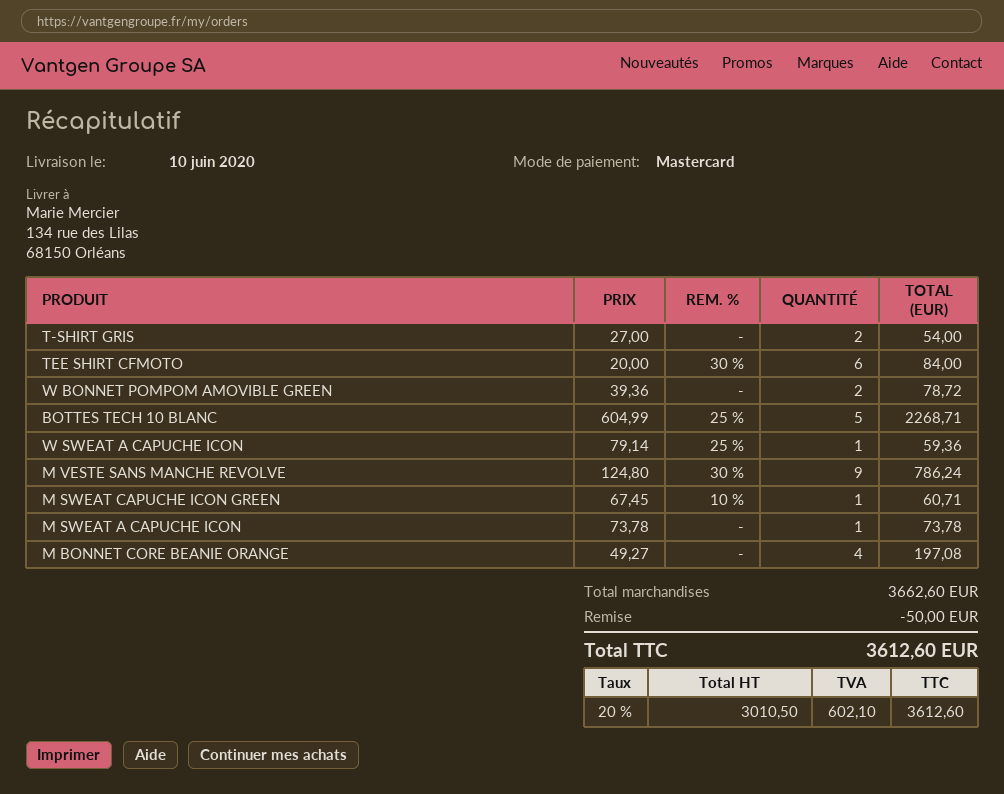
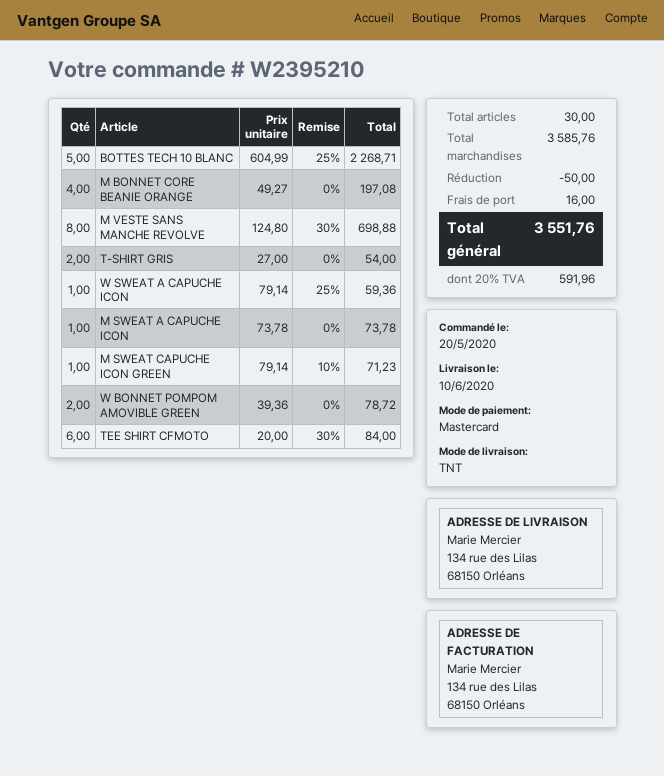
M VESTE SANS MANCHE REVOLVE: 9 x 124.80 - 30% = 786.24 -> 8 x 124.80 - 30% = 698.88
M SWEAT CAPUCHE ICON GREEN: 1 x 67.45 - 10% = 60.71 -> 1 x 79.14 - 10% = 71.23
subtotal: 3662.60 -> 3585.76
shipping: none -> 16.00
tax: 20% = 602.10 -> 20% = 591.96
total: 3612.60 -> 3551.76

